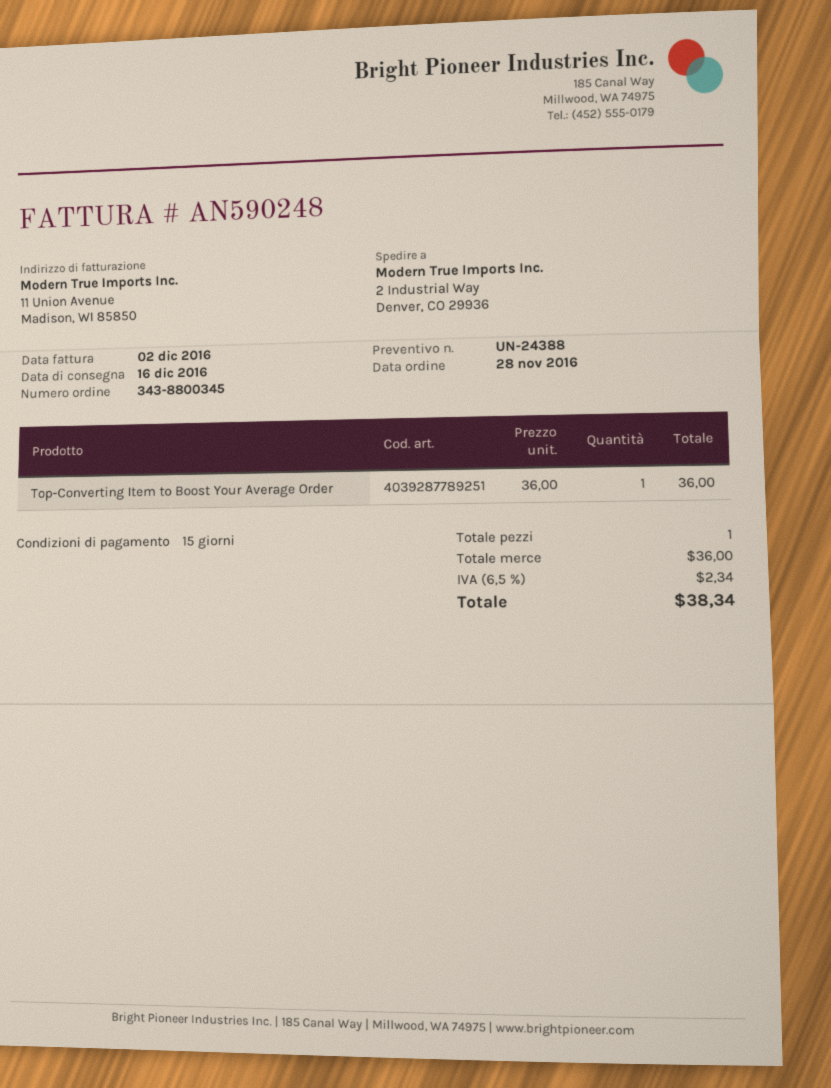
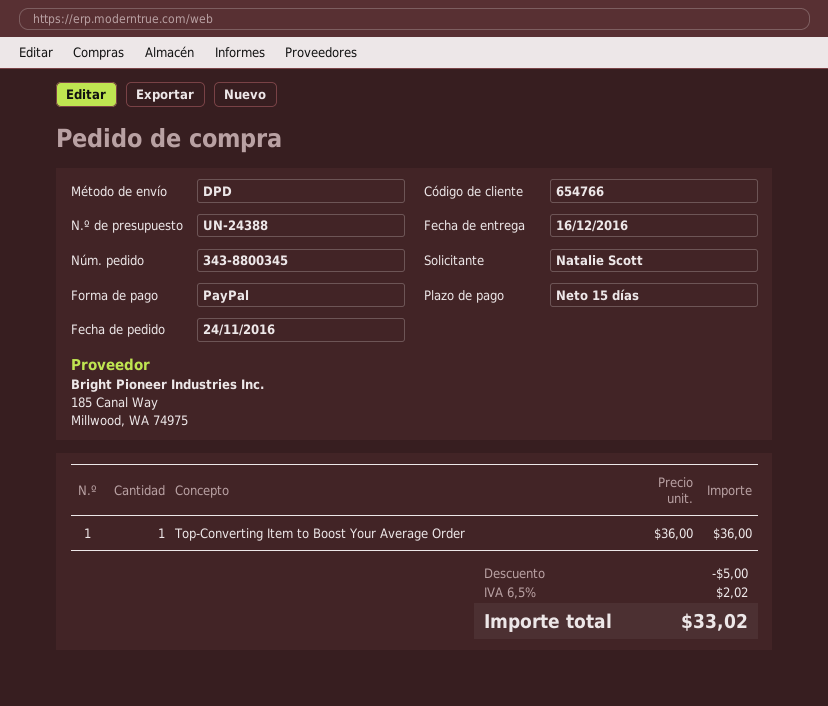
order date: 2016-11-28 -> 2016-11-24
discount: none -> 5.00
tax: 6.5% = 2.34 -> 6.5% = 2.02
total: 38.34 -> 33.02

